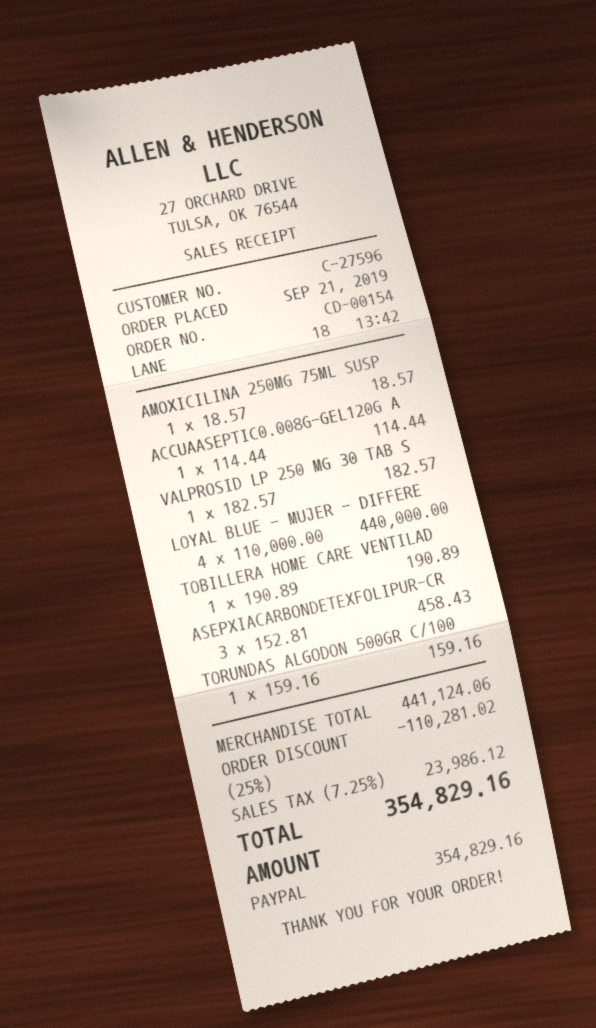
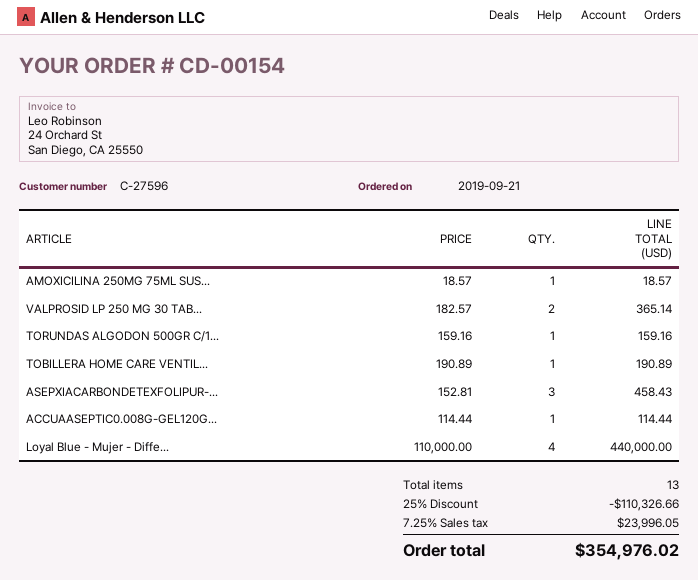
VALPROSID LP 250 MG 30 TAB S: 1 x 182.57 = 182.57 -> 2 x 182.57 = 365.14
discount: 25% = 110281.02 -> 25% = 110326.66
tax: 7.25% = 23986.12 -> 7.25% = 23996.05
total: 354829.16 -> 354976.02

